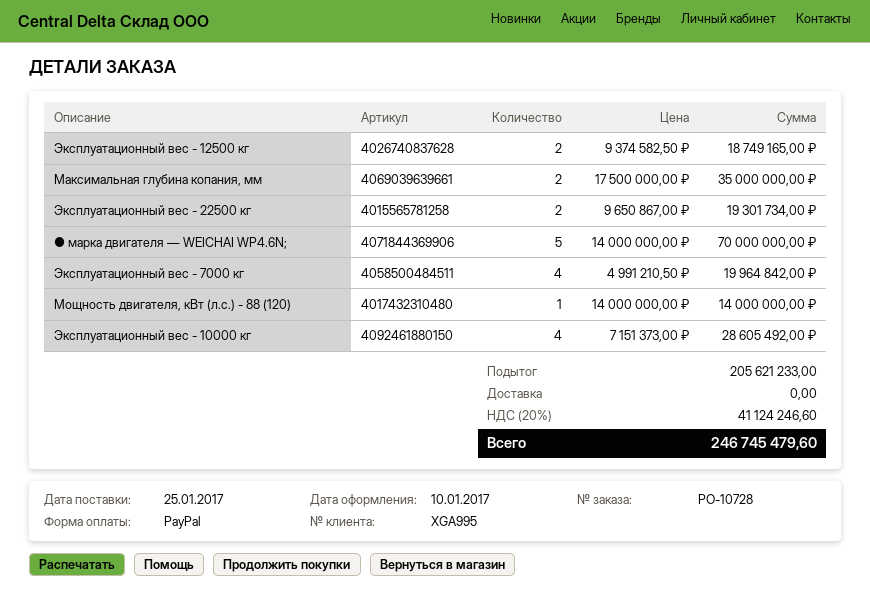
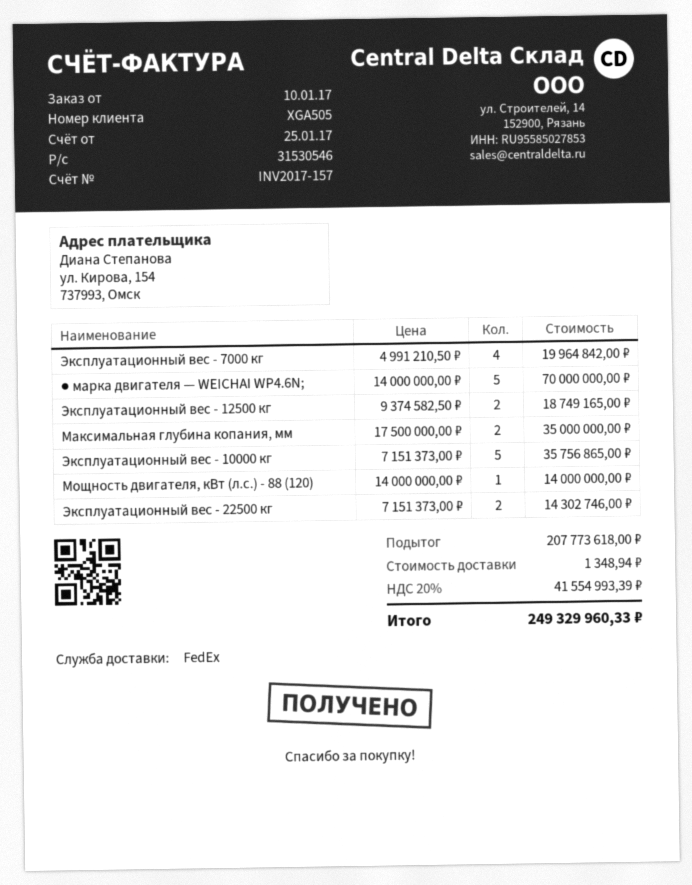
customer number: XGA995 -> XGA505
Эксплуатационный вес - 22500 кг: 2 x 9650867.00 = 19301734.00 -> 2 x 7151373.00 = 14302746.00
Эксплуатационный вес - 10000 кг: 4 x 7151373.00 = 28605492.00 -> 5 x 7151373.00 = 35756865.00
subtotal: 205621233.00 -> 207773618.00
shipping: 0.00 -> 1348.94
tax: 20% = 41124246.60 -> 20% = 41554993.39
total: 246745479.60 -> 249329960.33

